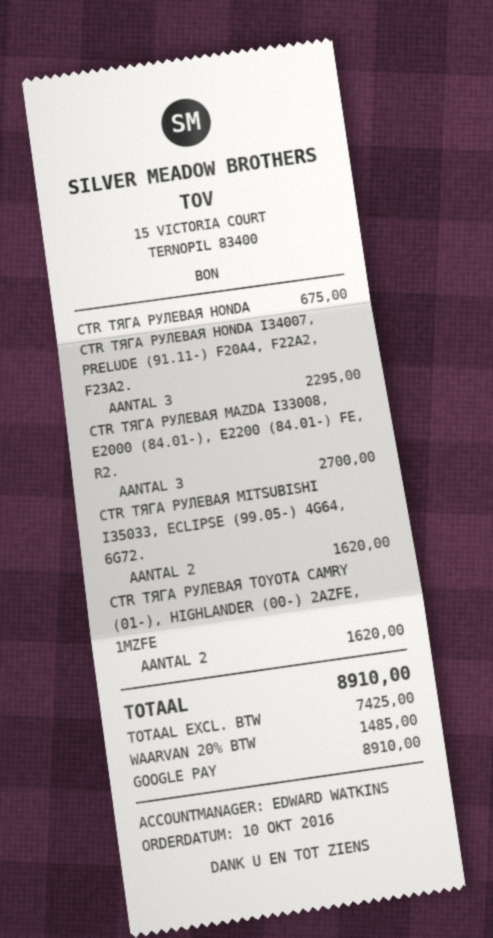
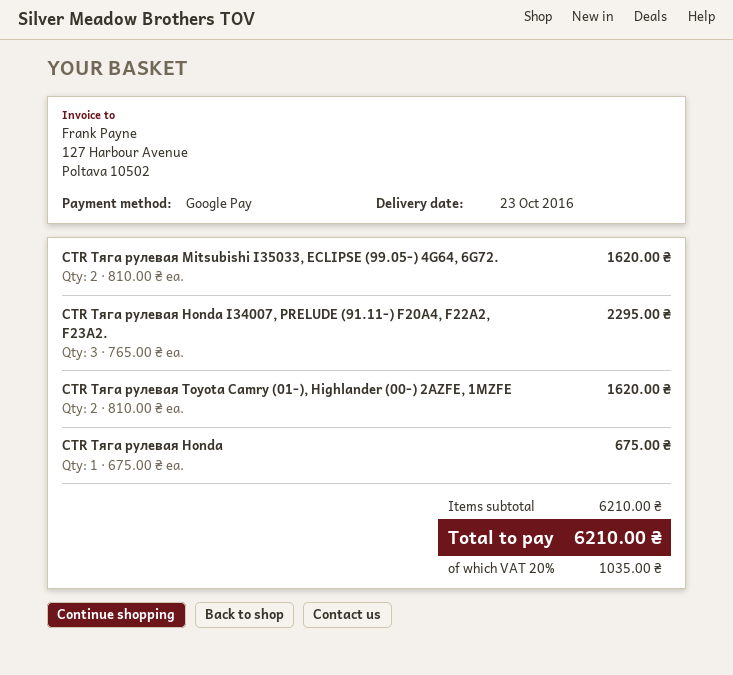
CTR ТЯГА РУЛЕВАЯ MAZDA I33008, E2000 (84.01-), E2200 (84.01-) FE, R2.: 3 for 2700.00 -> none
tax: 20% = 1485.00 -> 20% = 1035.00
total: 8910.00 -> 6210.00

